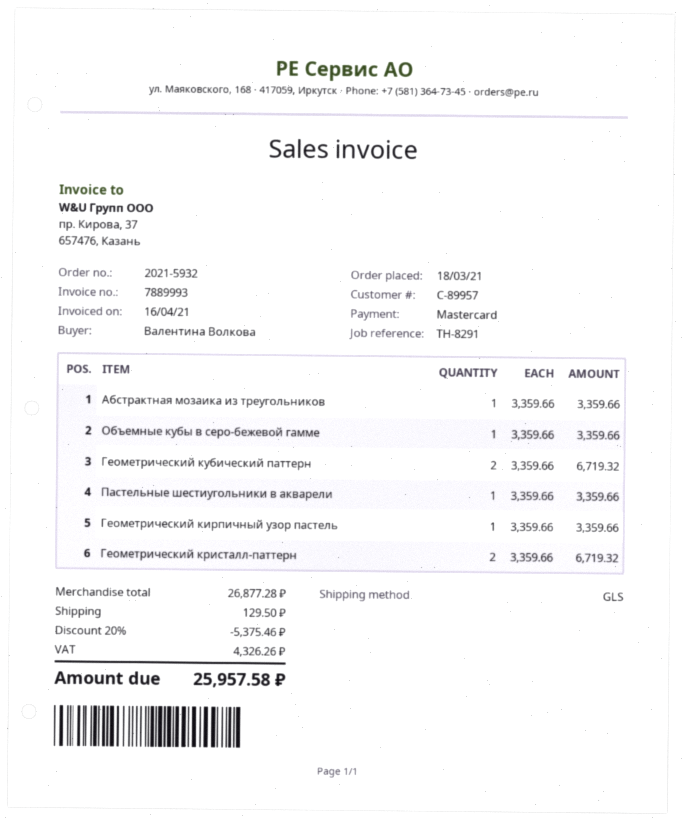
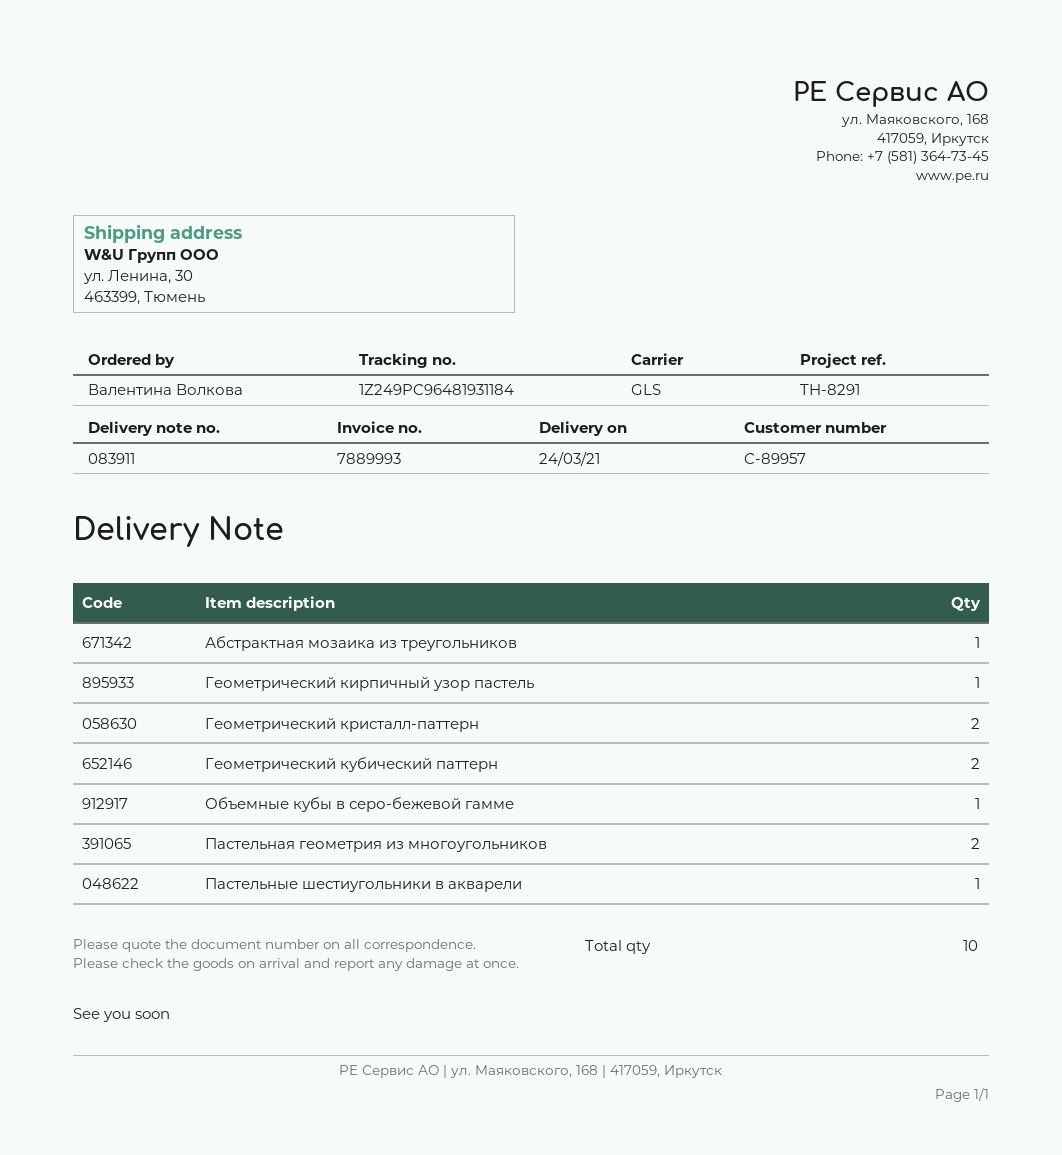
Пастельная геометрия из многоугольников: none -> 2

